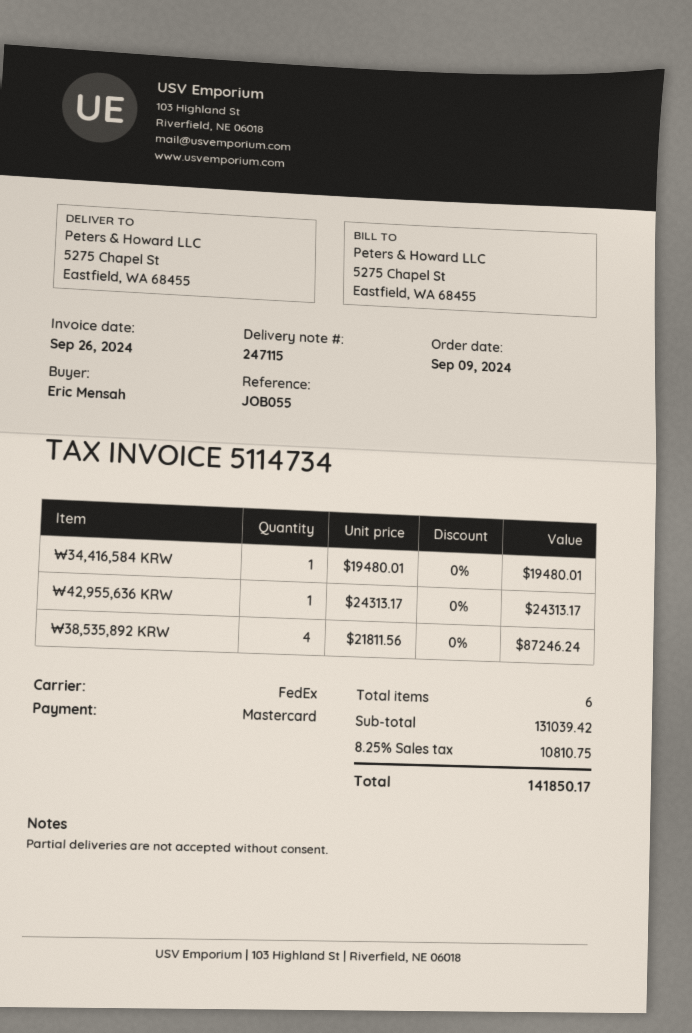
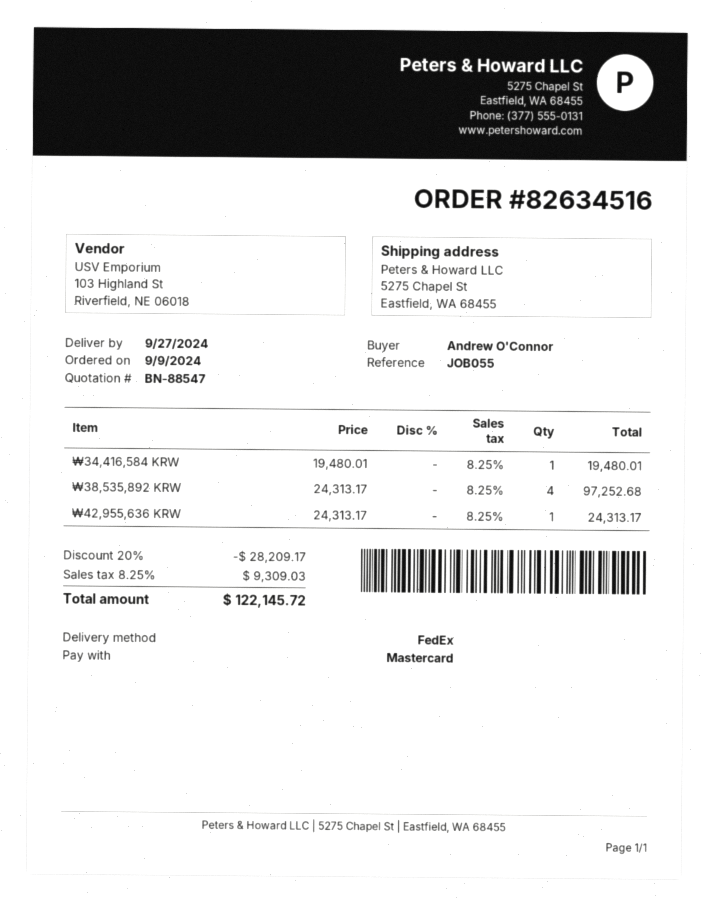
ordered by: Eric Mensah -> Andrew O'Connor
₩38,535,892 KRW: 4 x 21811.56 = 87246.24 -> 4 x 24313.17 = 97252.68
discount: none -> 20% = 28209.17
tax: 8.25% = 10810.75 -> 8.25% = 9309.03
total: 141850.17 -> 122145.72

